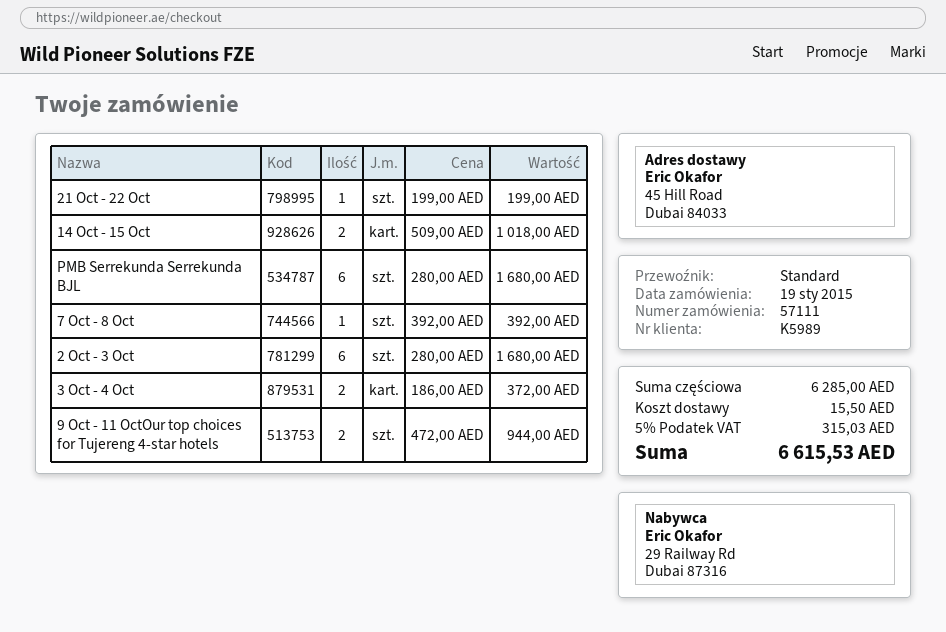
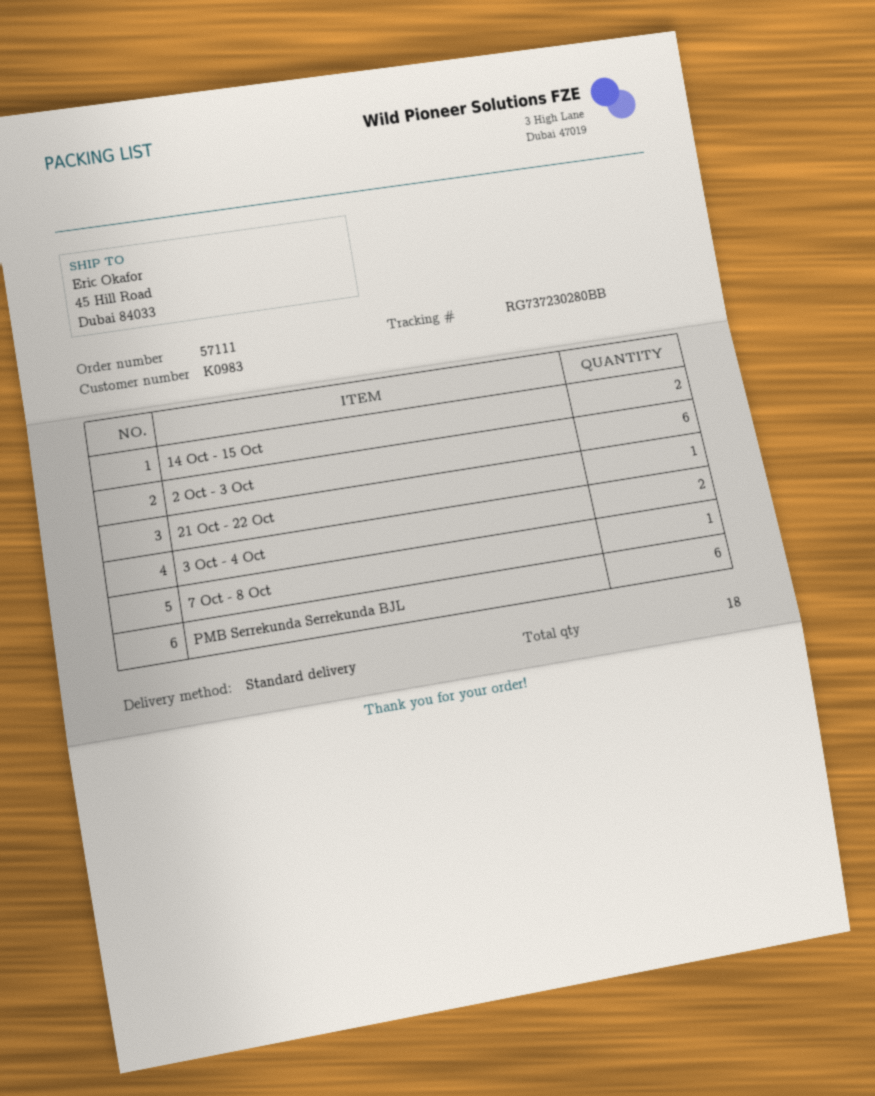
customer number: K5989 -> K0983
9 Oct - 11 OctOur top choices for Tujereng 4-star hotels: 2 -> none

